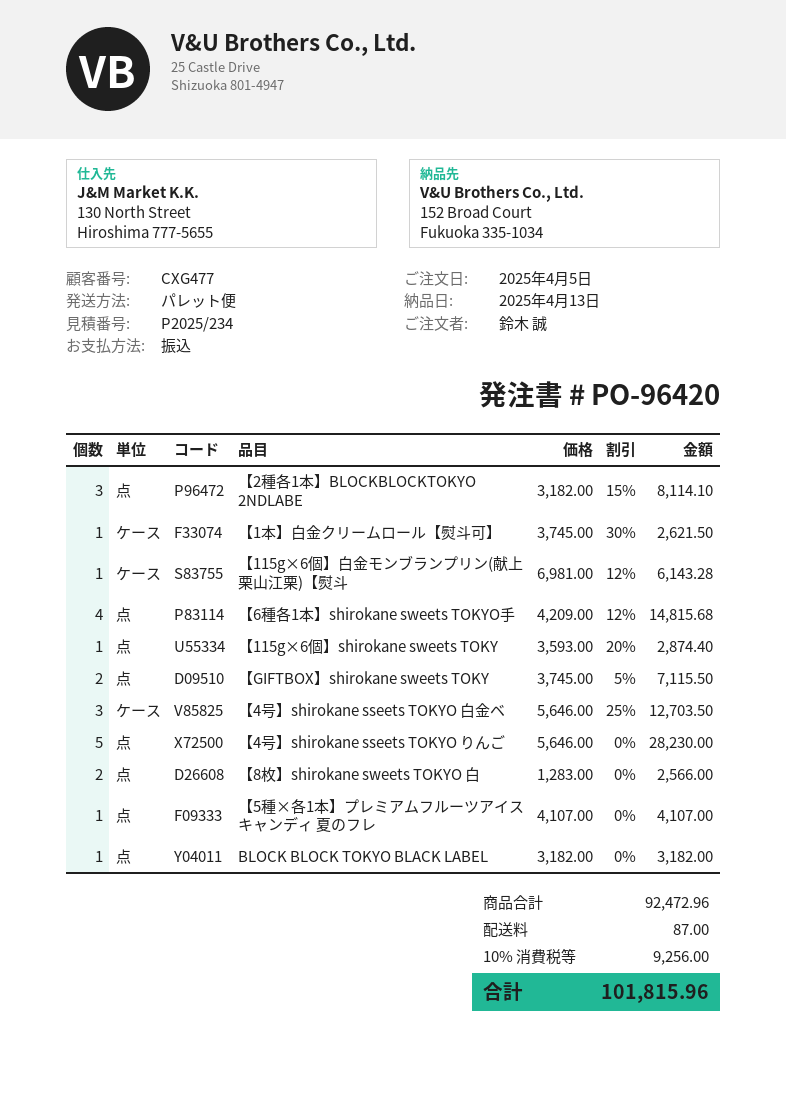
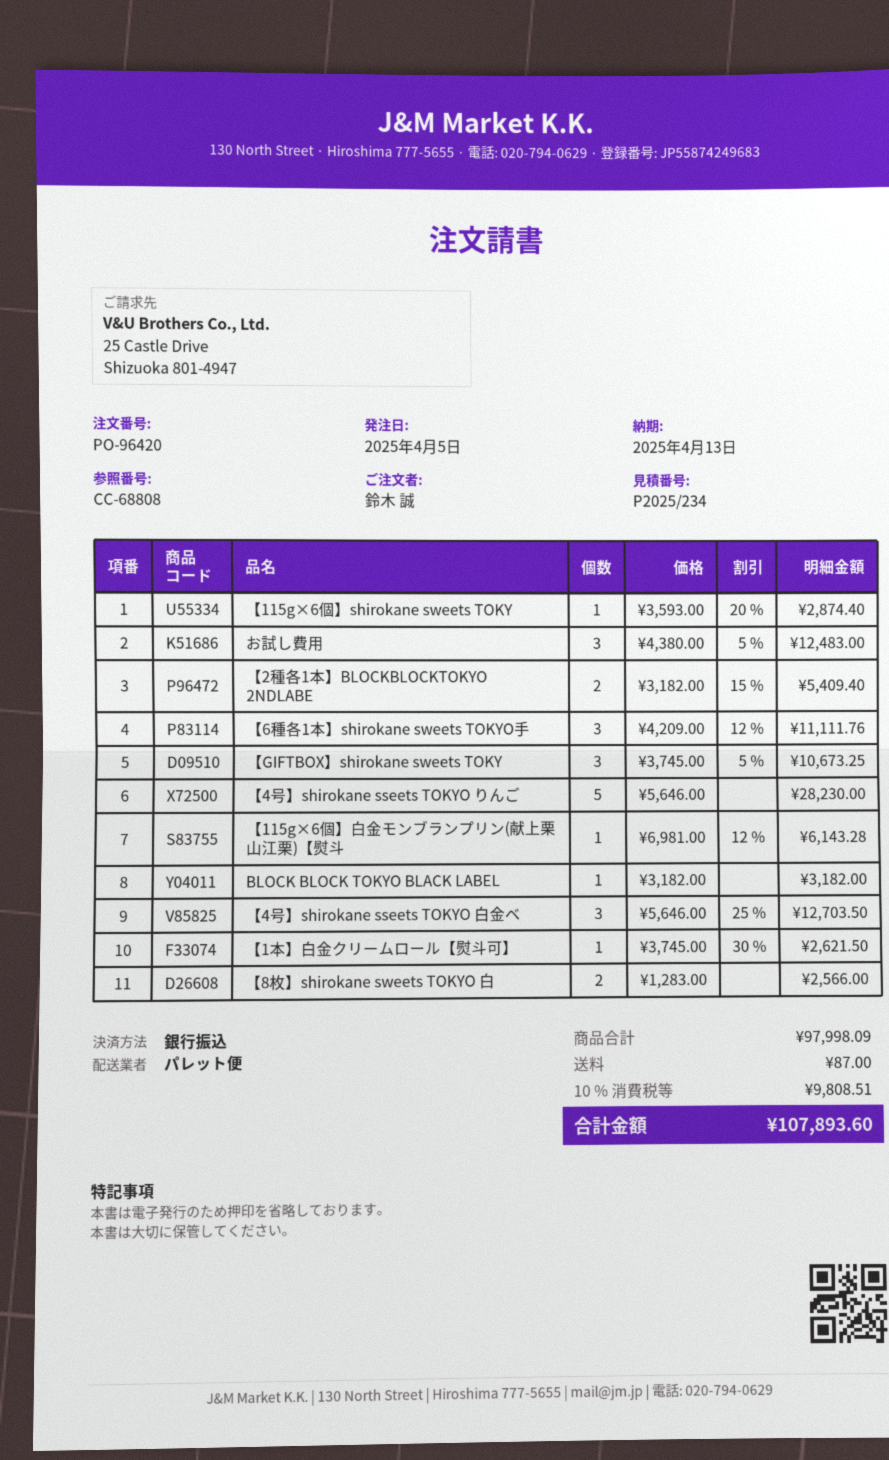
【2種各1本】BLOCKBLOCKTOKYO 2NDLABE: 3 x 3182.00 - 15% = 8114.10 -> 2 x 3182.00 - 15% = 5409.40
【6種各1本】shirokane sweets TOKYO手: 4 x 4209.00 - 12% = 14815.68 -> 3 x 4209.00 - 12% = 11111.76
【GIFTBOX】shirokane sweets TOKY: 2 x 3745.00 - 5% = 7115.50 -> 3 x 3745.00 - 5% = 10673.25
【5種×各1本】プレミアムフルーツアイスキャンディ 夏のフレ: 1 x 4107.00 = 4107.00 -> none
お試し費用: none -> 3 x 4380.00 - 5% = 12483.00
subtotal: 92472.96 -> 97998.09
tax: 10% = 9256.00 -> 10% = 9808.51
total: 101815.96 -> 107893.60

